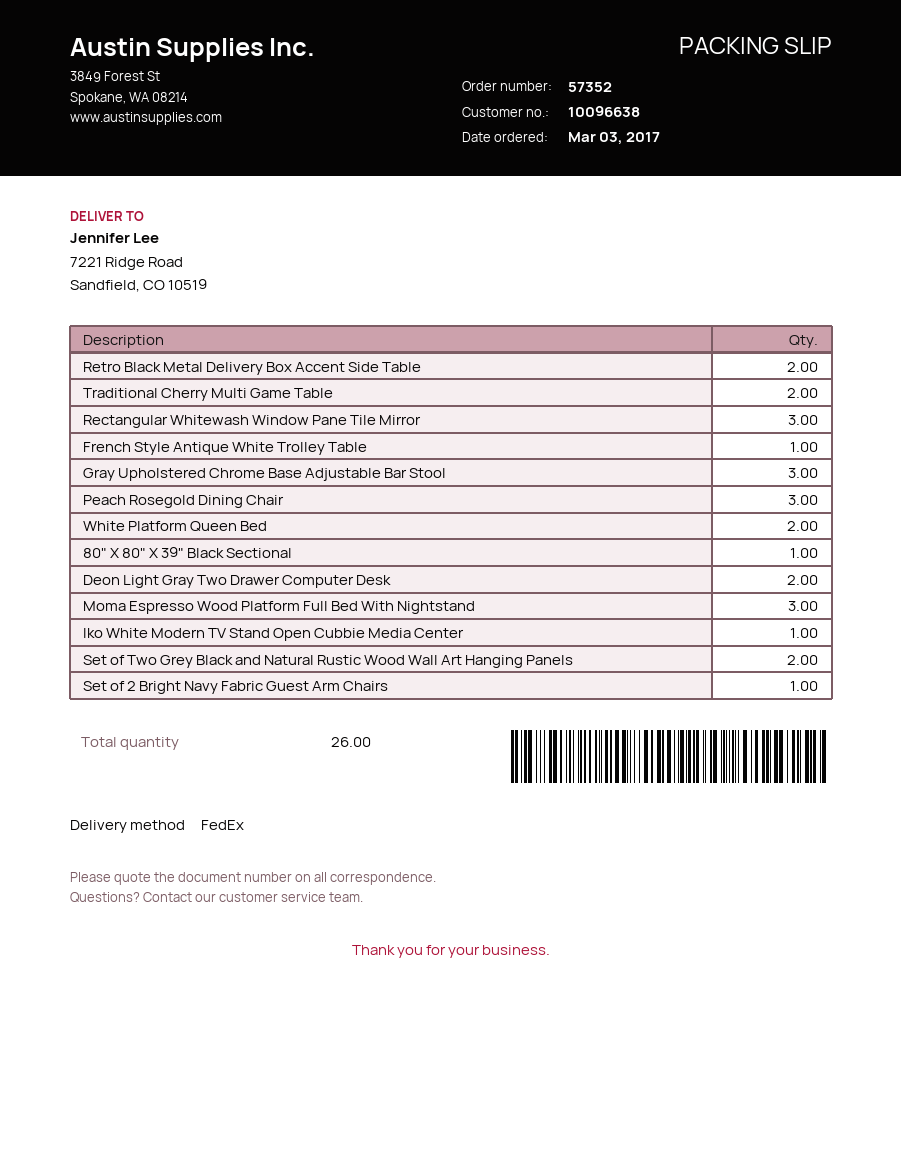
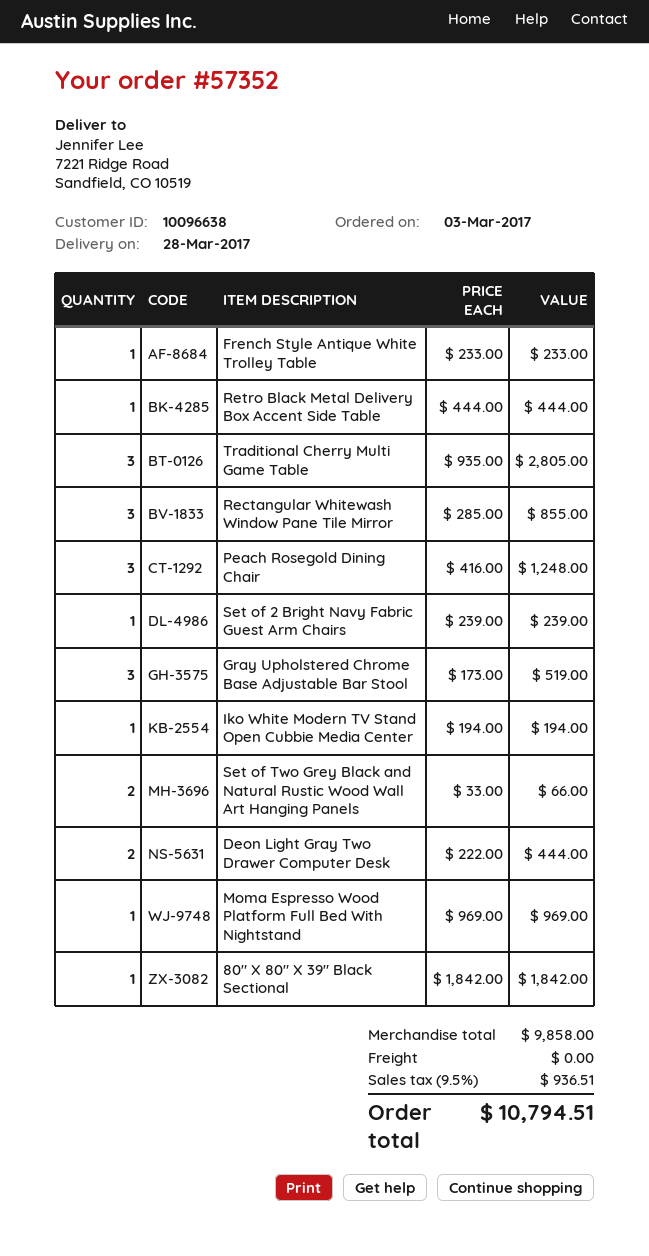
Retro Black Metal Delivery Box Accent Side Table: 2 -> 1
Traditional Cherry Multi Game Table: 2 -> 3
White Platform Queen Bed: 2 -> none
Moma Espresso Wood Platform Full Bed With Nightstand: 3 -> 1

